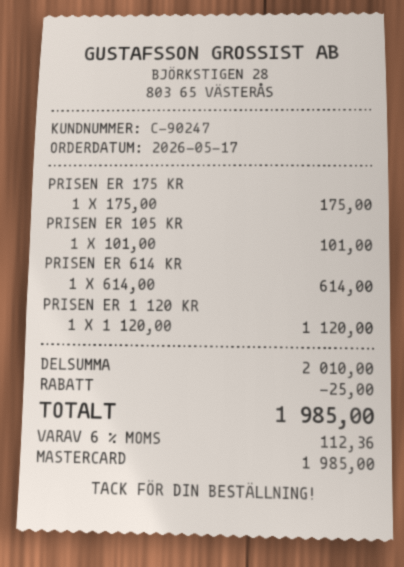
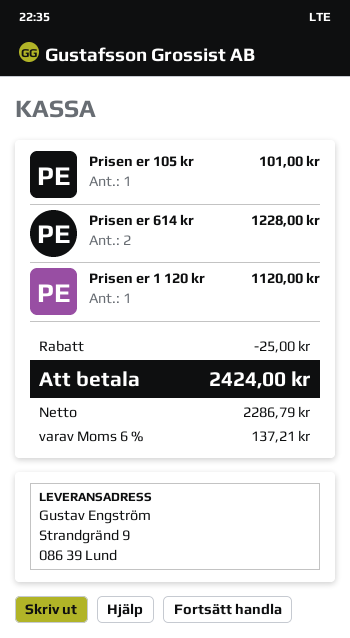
PRISEN ER 175 KR: 1 for 175.00 -> none
PRISEN ER 614 KR: 1 for 614.00 -> 2 for 1228.00
tax: 6% = 112.36 -> 6% = 137.21
total: 1985.00 -> 2424.00

